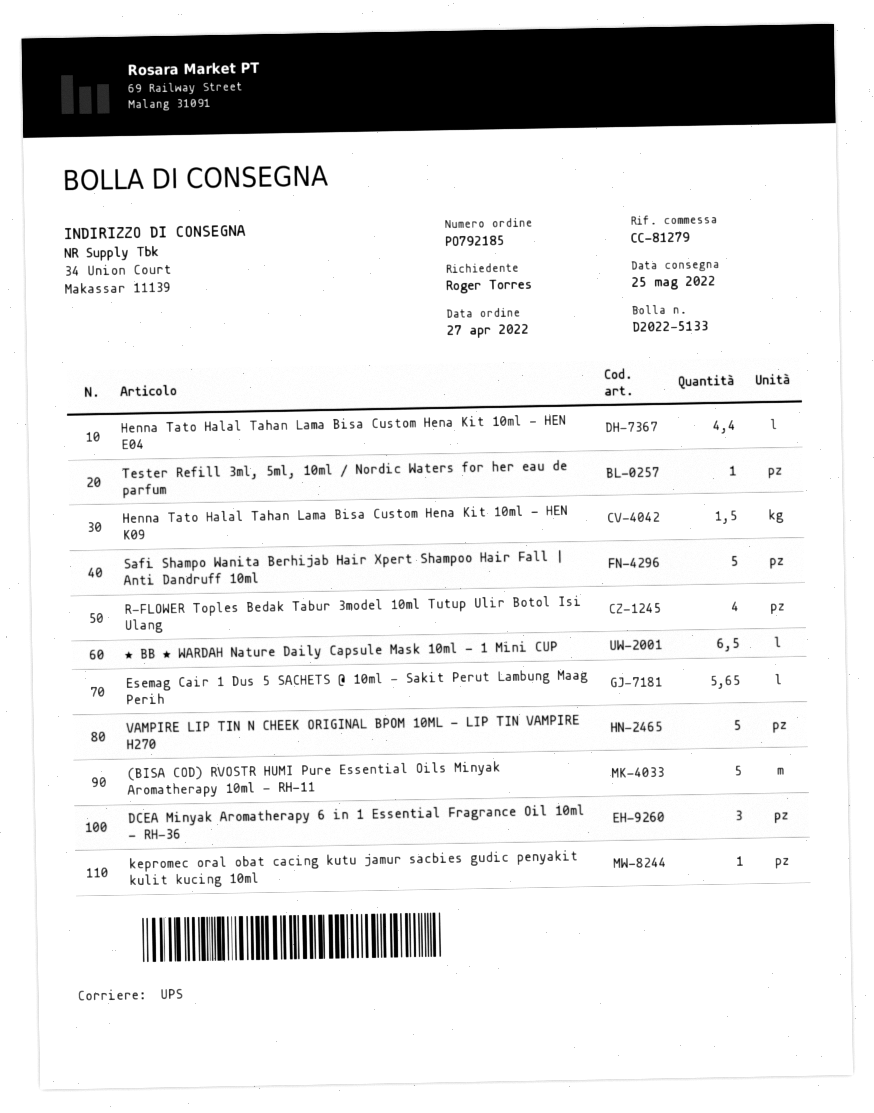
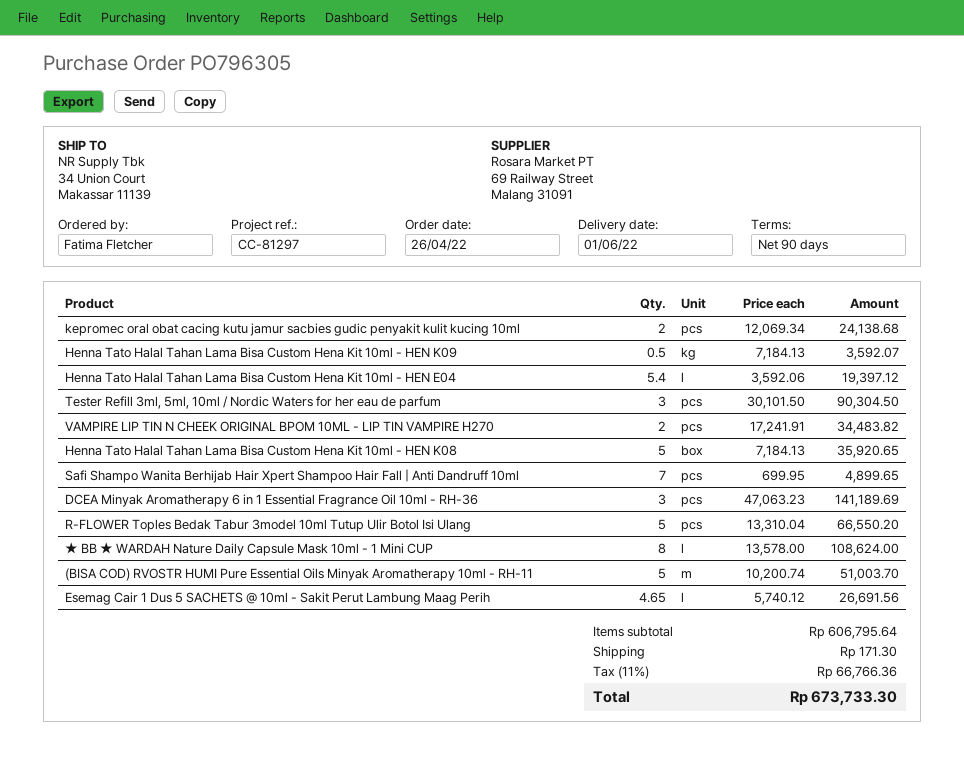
order number: PO792185 -> PO796305
order date: 2022-04-27 -> 2022-04-26
delivery date: 2022-05-25 -> 2022-06-01
reference: CC-81279 -> CC-81297
ordered by: Roger Torres -> Fatima Fletcher
Henna Tato Halal Tahan Lama Bisa Custom Hena Kit 10ml - HEN E04: 4.4 -> 5.4
Tester Refill 3ml, 5ml, 10ml / Nordic Waters for her eau de parfum: 1 -> 3
Henna Tato Halal Tahan Lama Bisa Custom Hena Kit 10ml - HEN K09: 1.5 -> 0.5
Safi Shampo Wanita Berhijab Hair Xpert Shampoo Hair Fall | Anti Dandruff 10ml: 5 -> 7
R-FLOWER Toples Bedak Tabur 3model 10ml Tutup Ulir Botol Isi Ulang: 4 -> 5
★ BB ★ WARDAH Nature Daily Capsule Mask 10ml - 1 Mini CUP: 6.5 -> 8
Esemag Cair 1 Dus 5 SACHETS @ 10ml - Sakit Perut Lambung Maag Perih: 5.65 -> 4.65
VAMPIRE LIP TIN N CHEEK ORIGINAL BPOM 10ML - LIP TIN VAMPIRE H270: 5 -> 2
kepromec oral obat cacing kutu jamur sacbies gudic penyakit kulit kucing 10ml: 1 -> 2
Henna Tato Halal Tahan Lama Bisa Custom Hena Kit 10ml - HEN K08: none -> 5

